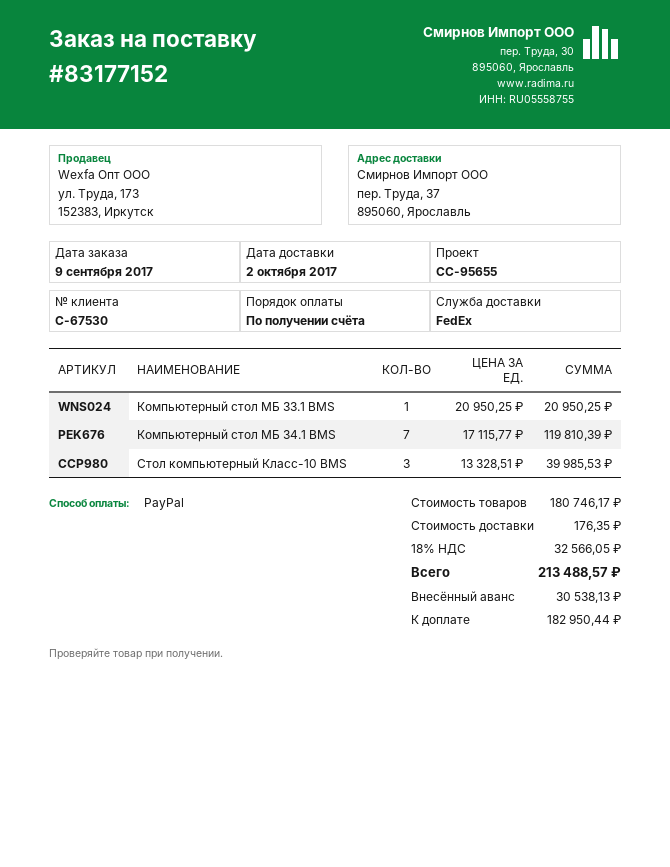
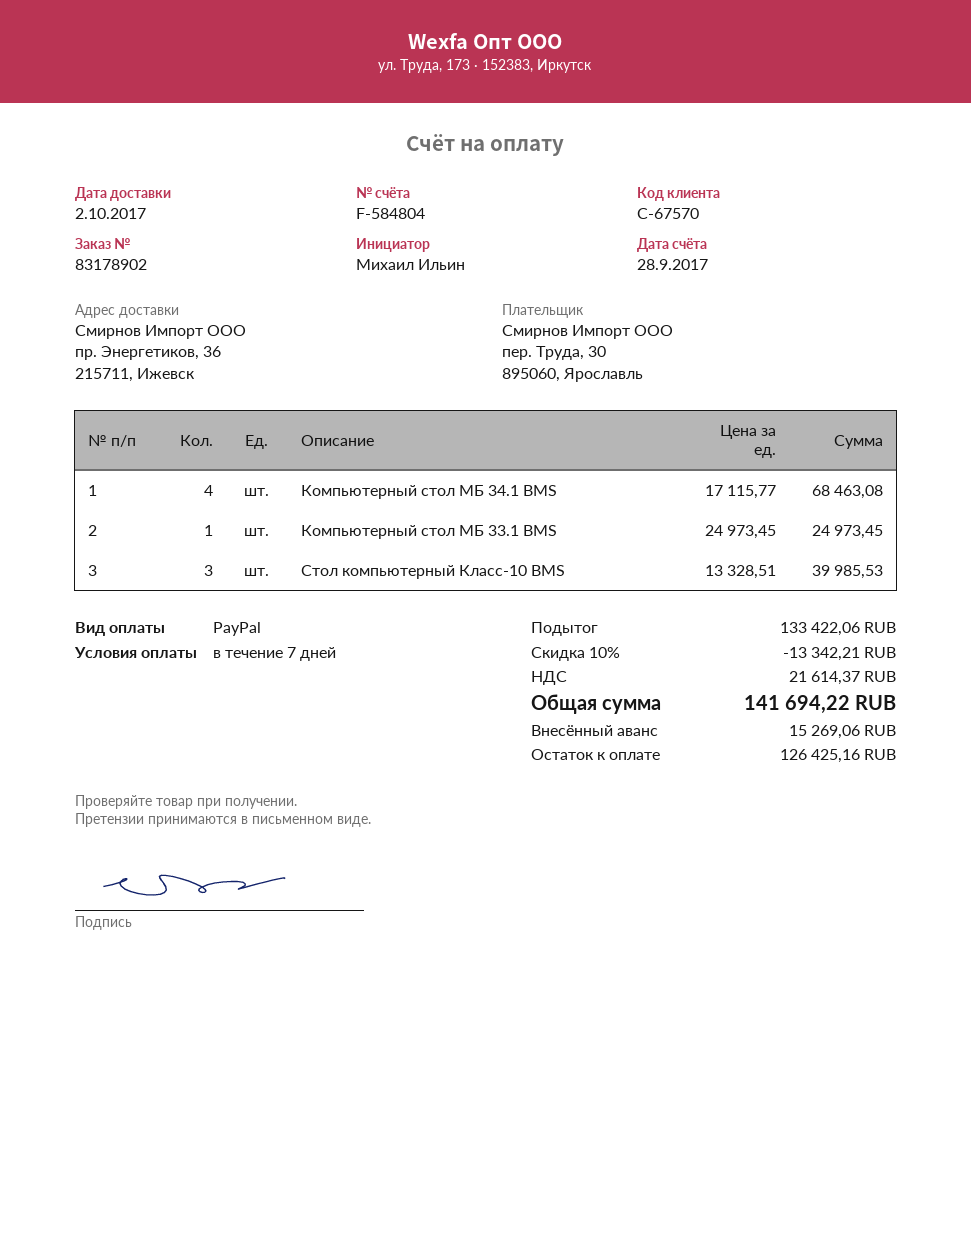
order number: 83177152 -> 83178902
payment terms: on receipt -> 7 days
customer number: C-67530 -> C-67570
ship to: пер. Труда, 37, 895060, Ярославль -> пр. Энергетиков, 36, 215711, Ижевск
Компьютерный стол МБ 33.1 BMS: 1 x 20950.25 = 20950.25 -> 1 x 24973.45 = 24973.45
Компьютерный стол МБ 34.1 BMS: 7 x 17115.77 = 119810.39 -> 4 x 17115.77 = 68463.08
subtotal: 180746.17 -> 133422.06
discount: none -> 10% = 13342.21
shipping: 176.35 -> none
tax: 32566.05 -> 21614.37
total: 213488.57 -> 141694.22
deposit: 30538.13 -> 15269.06
balance: 182950.44 -> 126425.16

